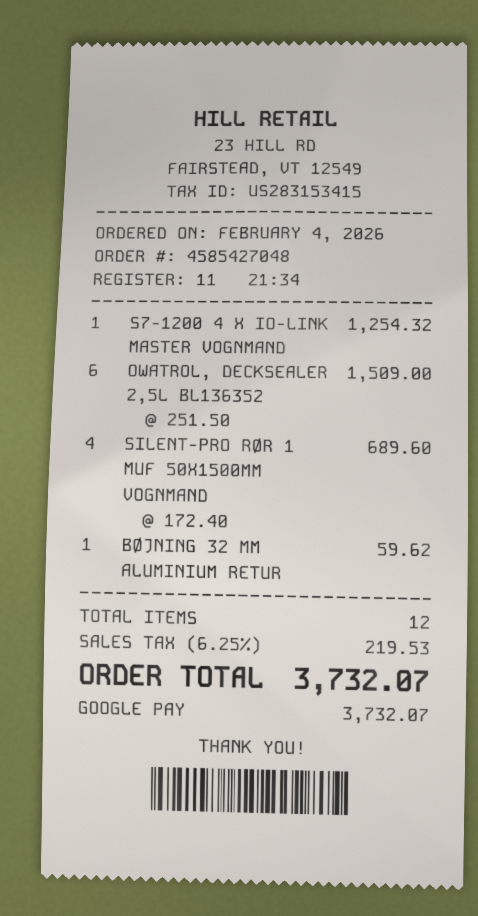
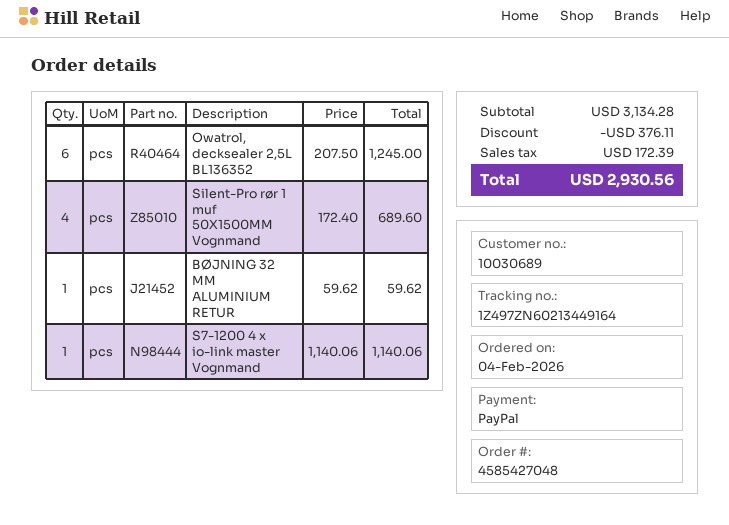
payment method: Google Pay -> PayPal
S7-1200 4 X IO-LINK MASTER VOGNMAND: 1 x 1254.32 = 1254.32 -> 1 x 1140.06 = 1140.06
OWATROL, DECKSEALER 2,5L BL136352: 6 x 251.50 = 1509.00 -> 6 x 207.50 = 1245.00
discount: none -> 376.11
tax: 219.53 -> 172.39
total: 3732.07 -> 2930.56

